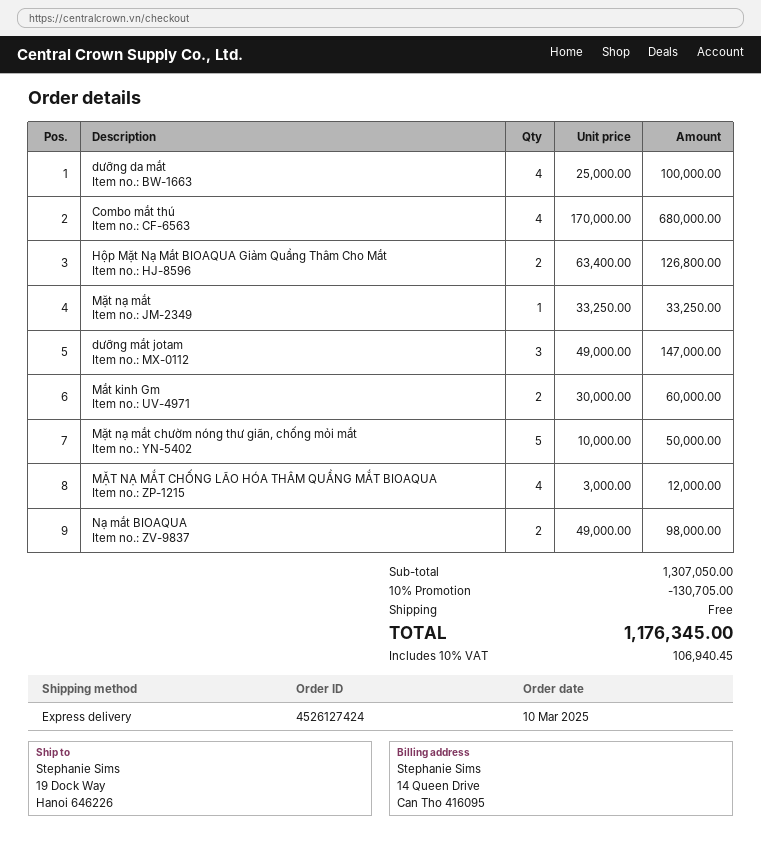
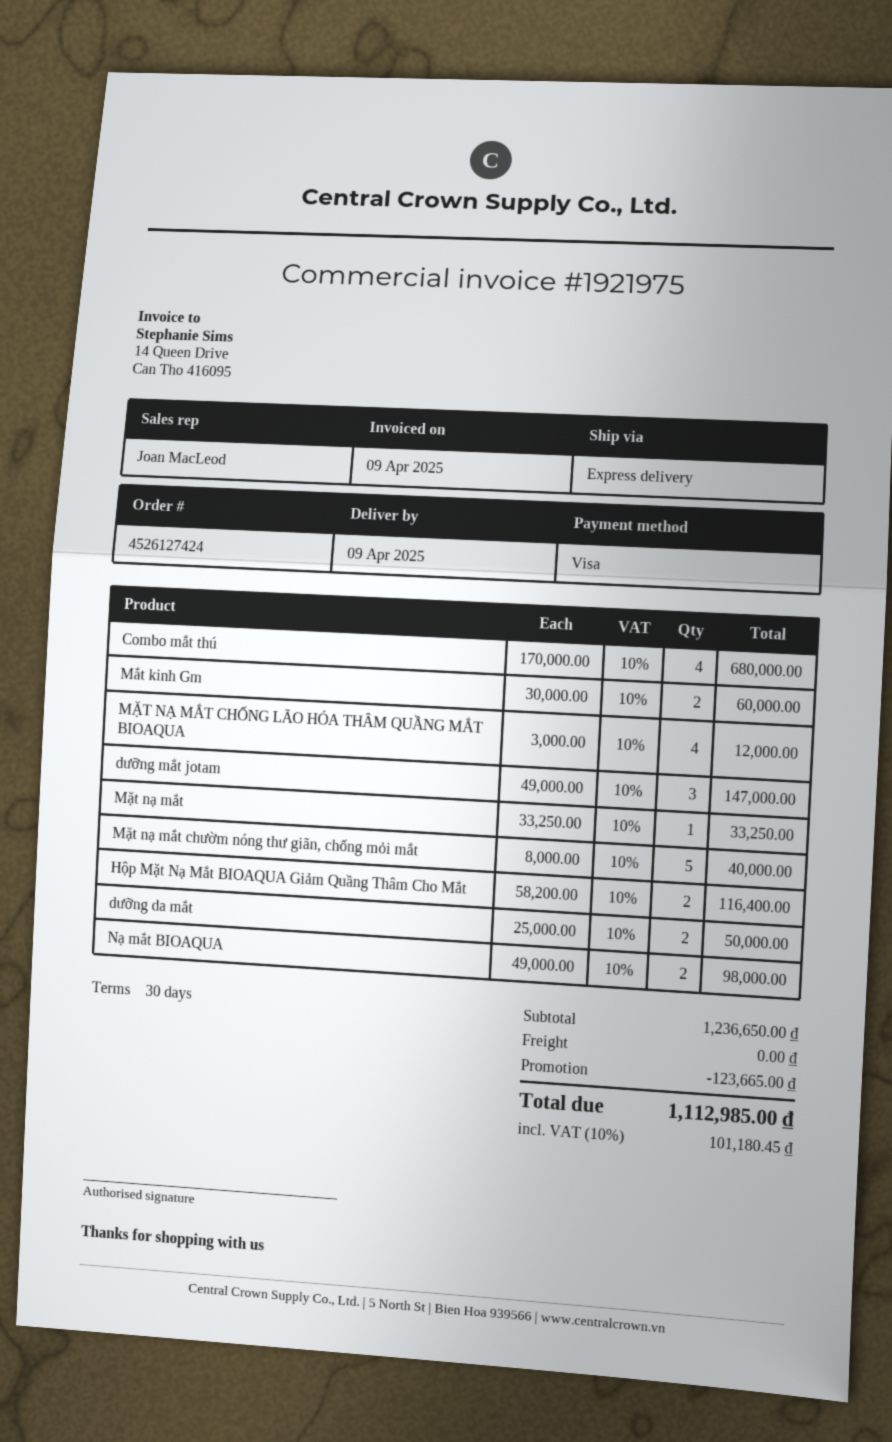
dưỡng da mắt: 4 x 25000.00 = 100000.00 -> 2 x 25000.00 = 50000.00
Hộp Mặt Nạ Mắt BIOAQUA Giảm Quầng Thâm Cho Mắt: 2 x 63400.00 = 126800.00 -> 2 x 58200.00 = 116400.00
Mặt nạ mắt chườm nóng thư giãn, chống mỏi mắt: 5 x 10000.00 = 50000.00 -> 5 x 8000.00 = 40000.00
subtotal: 1307050.00 -> 1236650.00
discount: 130705.00 -> 123665.00
tax: 10% = 106940.45 -> 10% = 101180.45
total: 1176345.00 -> 1112985.00

